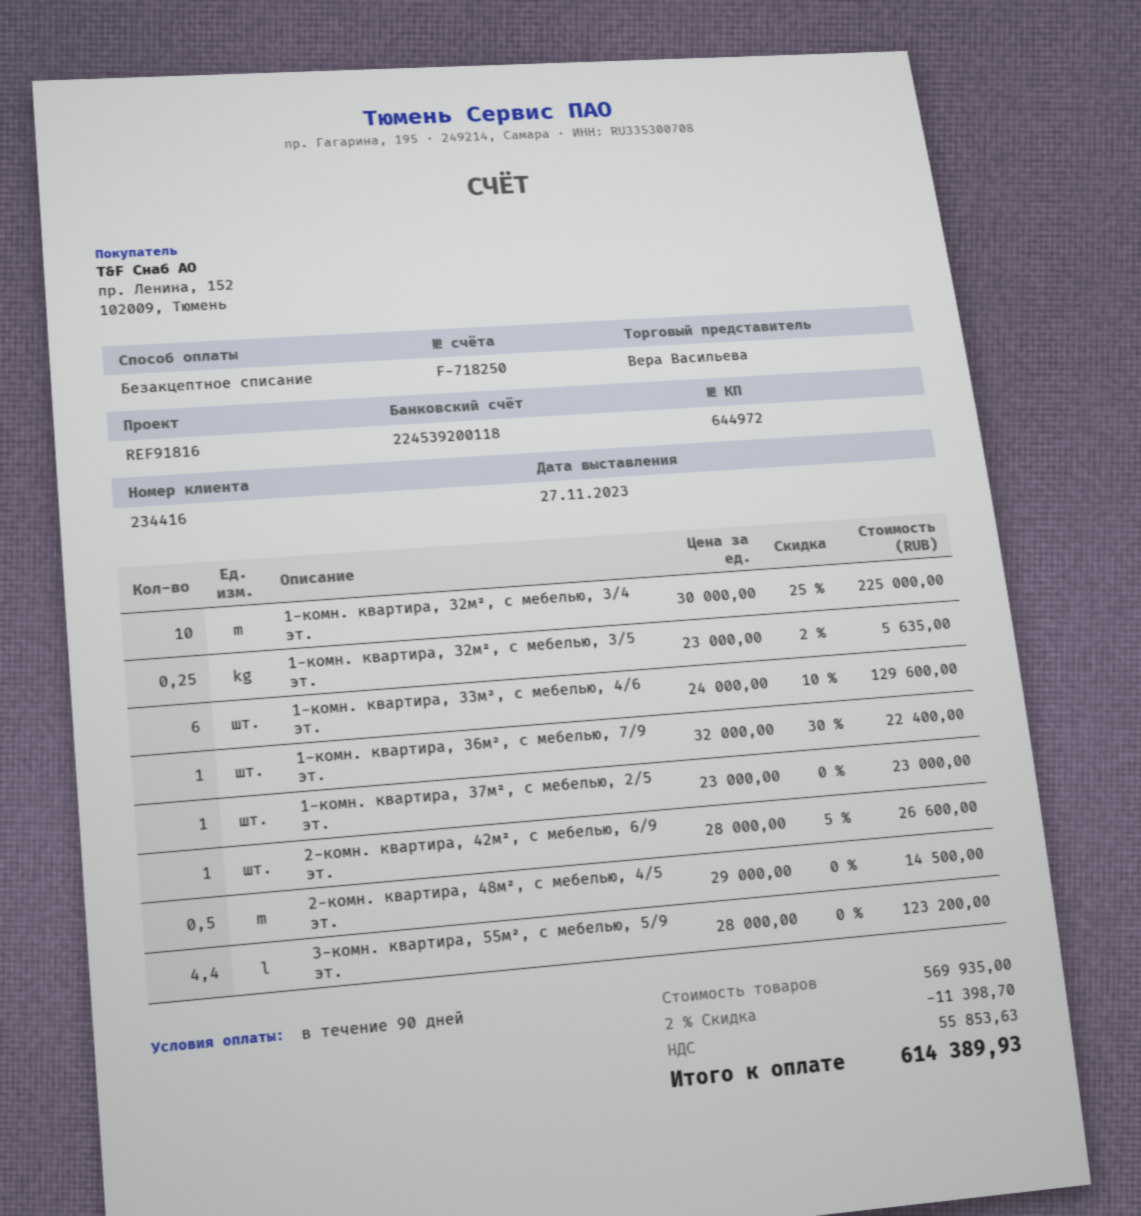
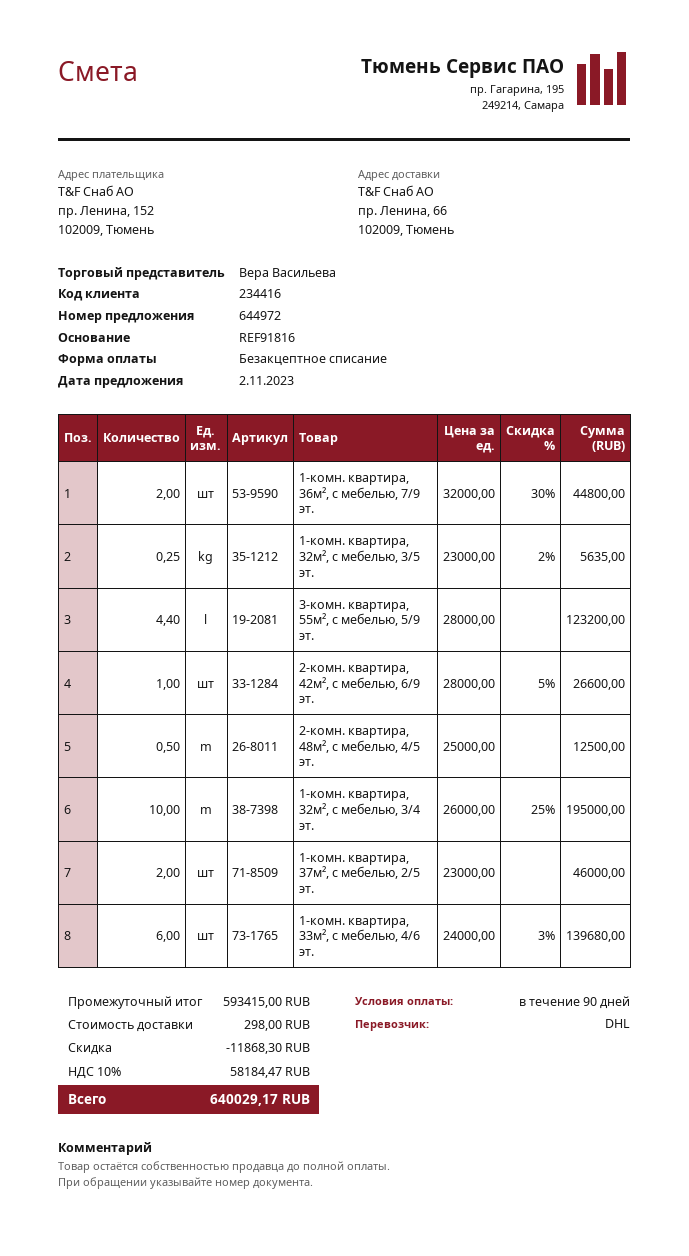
1-комн. квартира, 32м², с мебелью, 3/4 эт.: 10 x 30000.00 - 25% = 225000.00 -> 10 x 26000.00 - 25% = 195000.00
1-комн. квартира, 33м², с мебелью, 4/6 эт.: 6 x 24000.00 - 10% = 129600.00 -> 6 x 24000.00 - 3% = 139680.00
1-комн. квартира, 36м², с мебелью, 7/9 эт.: 1 x 32000.00 - 30% = 22400.00 -> 2 x 32000.00 - 30% = 44800.00
1-комн. квартира, 37м², с мебелью, 2/5 эт.: 1 x 23000.00 = 23000.00 -> 2 x 23000.00 = 46000.00
2-комн. квартира, 48м², с мебелью, 4/5 эт.: 0.5 x 29000.00 = 14500.00 -> 0.5 x 25000.00 = 12500.00
subtotal: 569935.00 -> 593415.00
discount: 11398.70 -> 11868.30
shipping: none -> 298.00
tax: 55853.63 -> 58184.47
total: 614389.93 -> 640029.17

